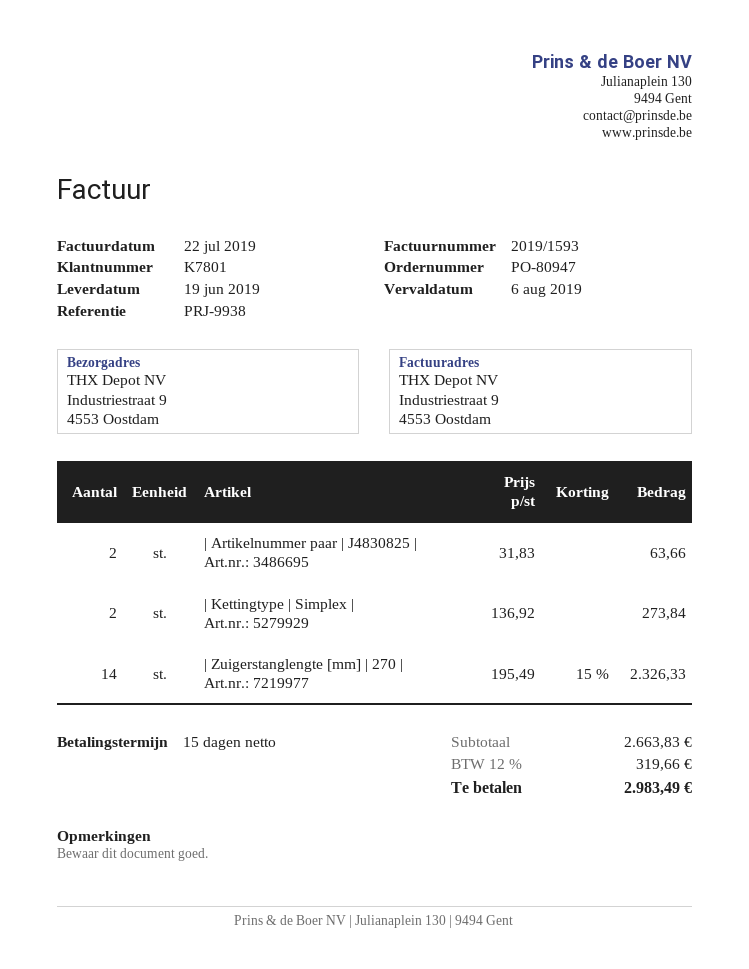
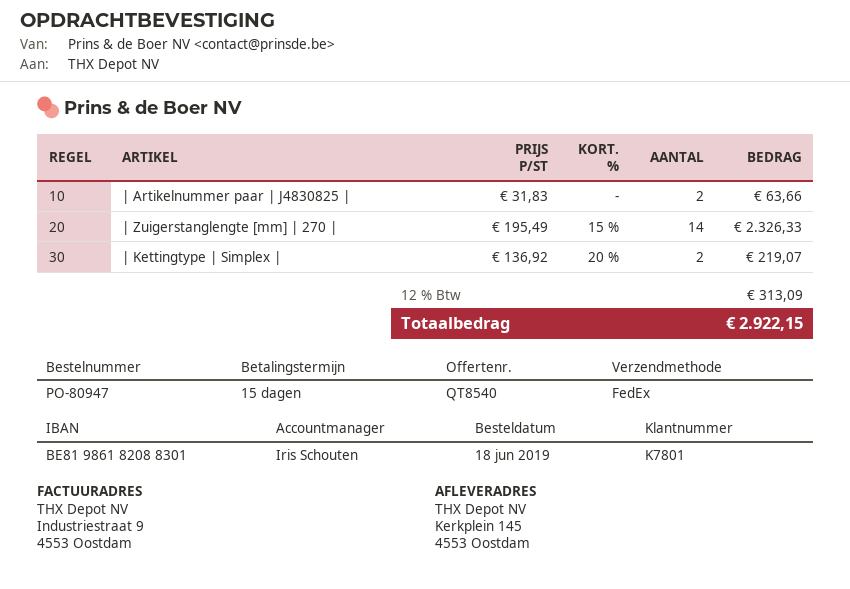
ship to: Industriestraat 9, 4553 Oostdam -> Kerkplein 145, 4553 Oostdam
| Kettingtype | Simplex |: 2 x 136.92 = 273.84 -> 2 x 136.92 - 20% = 219.07
tax: 12% = 319.66 -> 12% = 313.09
total: 2983.49 -> 2922.15

